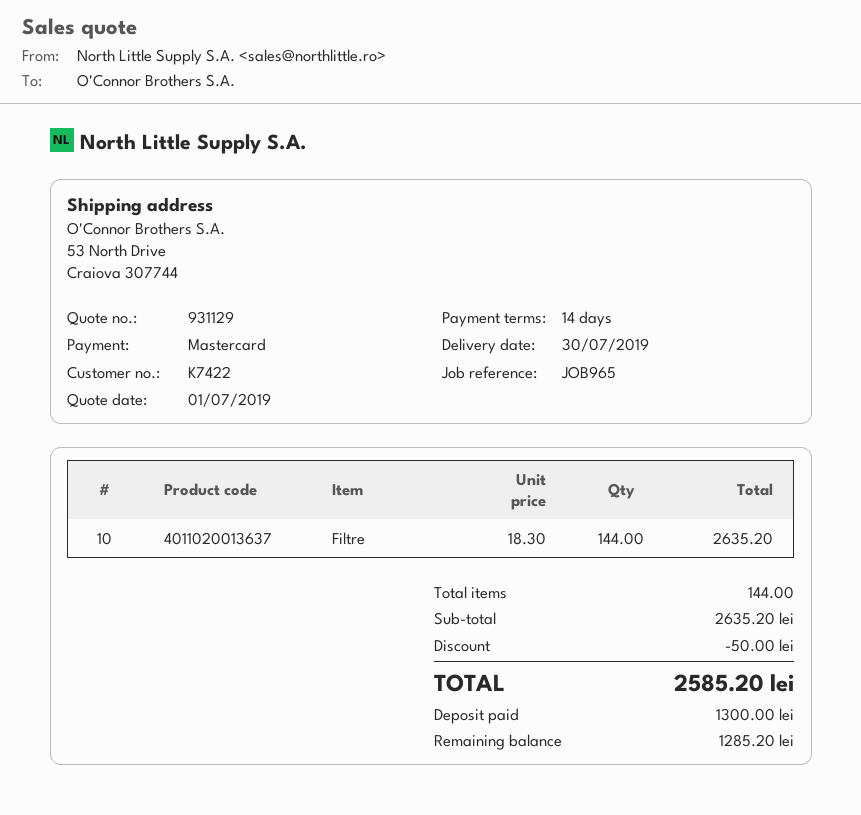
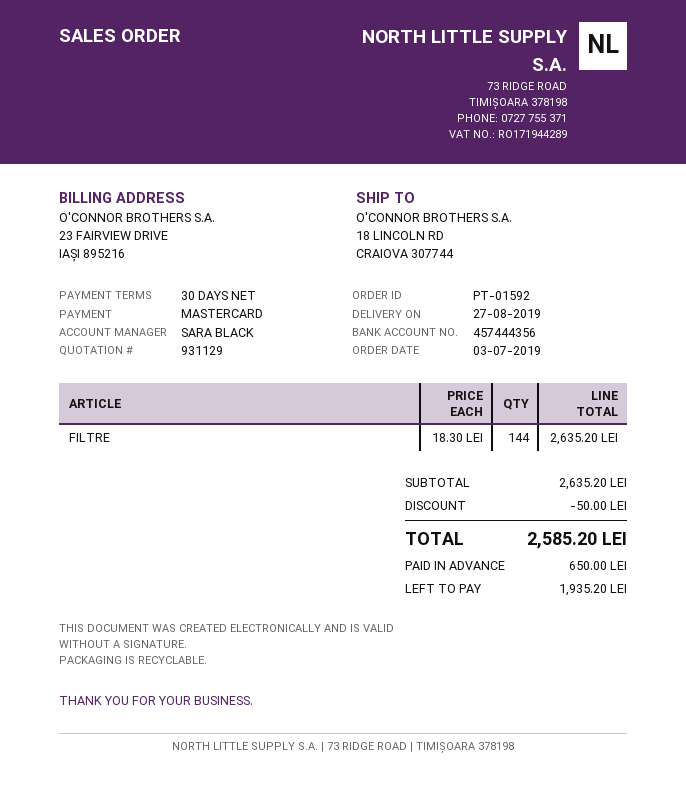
delivery date: 2019-07-30 -> 2019-08-27
payment terms: 14 days -> 30 days
ship to: 53 North Drive, Craiova 307744 -> 18 LINCOLN RD, CRAIOVA 307744
deposit: 1300.00 -> 650.00
balance: 1285.20 -> 1935.20

